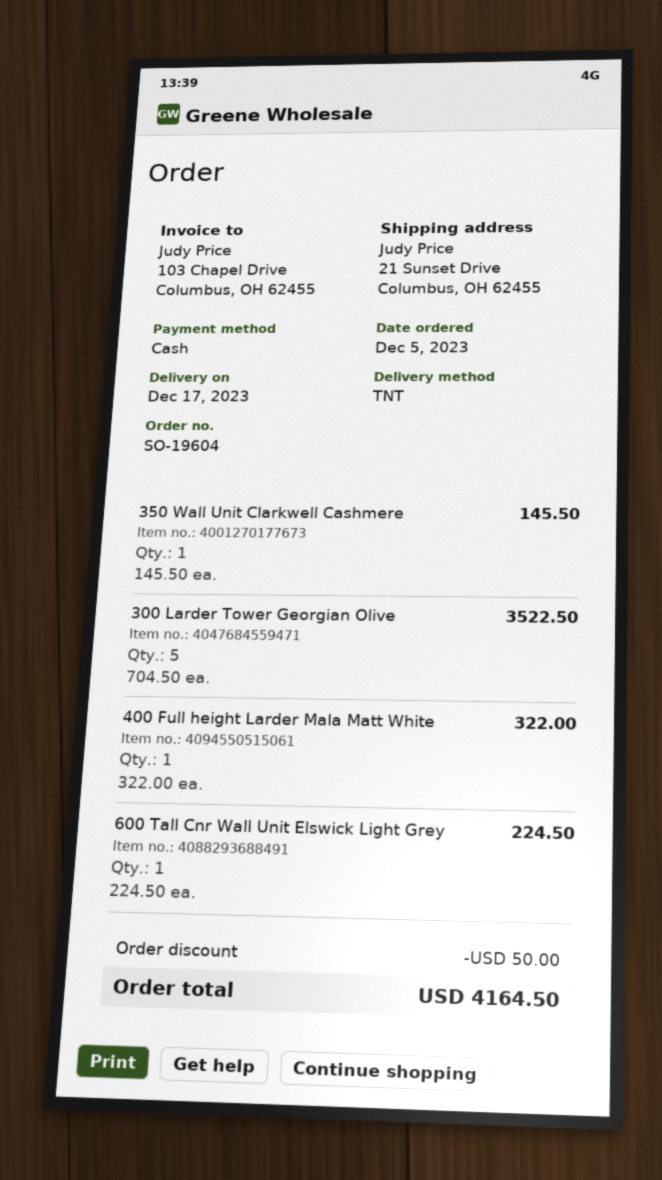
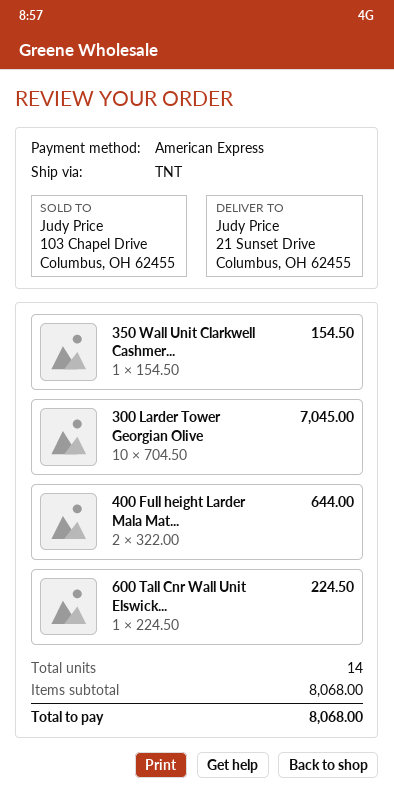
payment method: cash -> American Express
350 Wall Unit Clarkwell Cashmere: 1 x 145.50 = 145.50 -> 1 x 154.50 = 154.50
300 Larder Tower Georgian Olive: 5 x 704.50 = 3522.50 -> 10 x 704.50 = 7045.00
400 Full height Larder Mala Matt White: 1 x 322.00 = 322.00 -> 2 x 322.00 = 644.00
discount: 50.00 -> none
total: 4164.50 -> 8068.00

